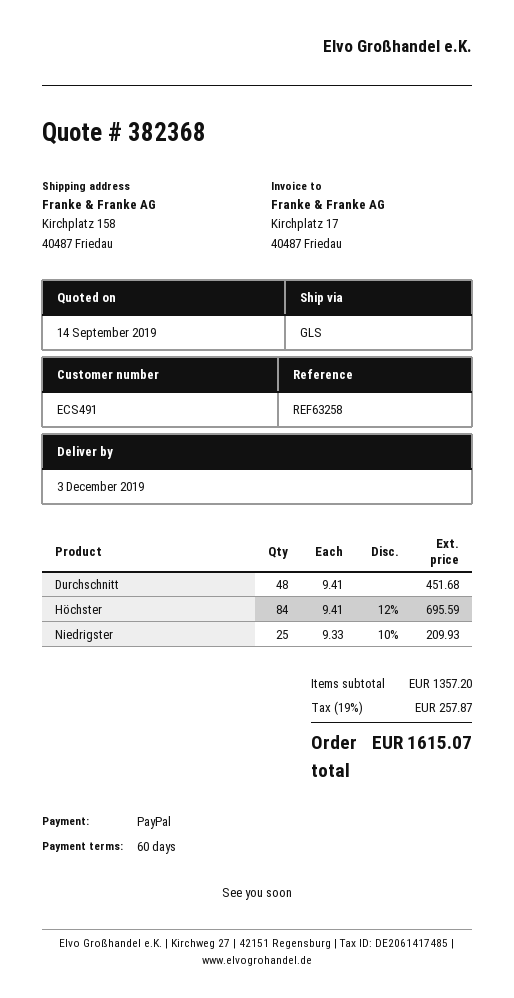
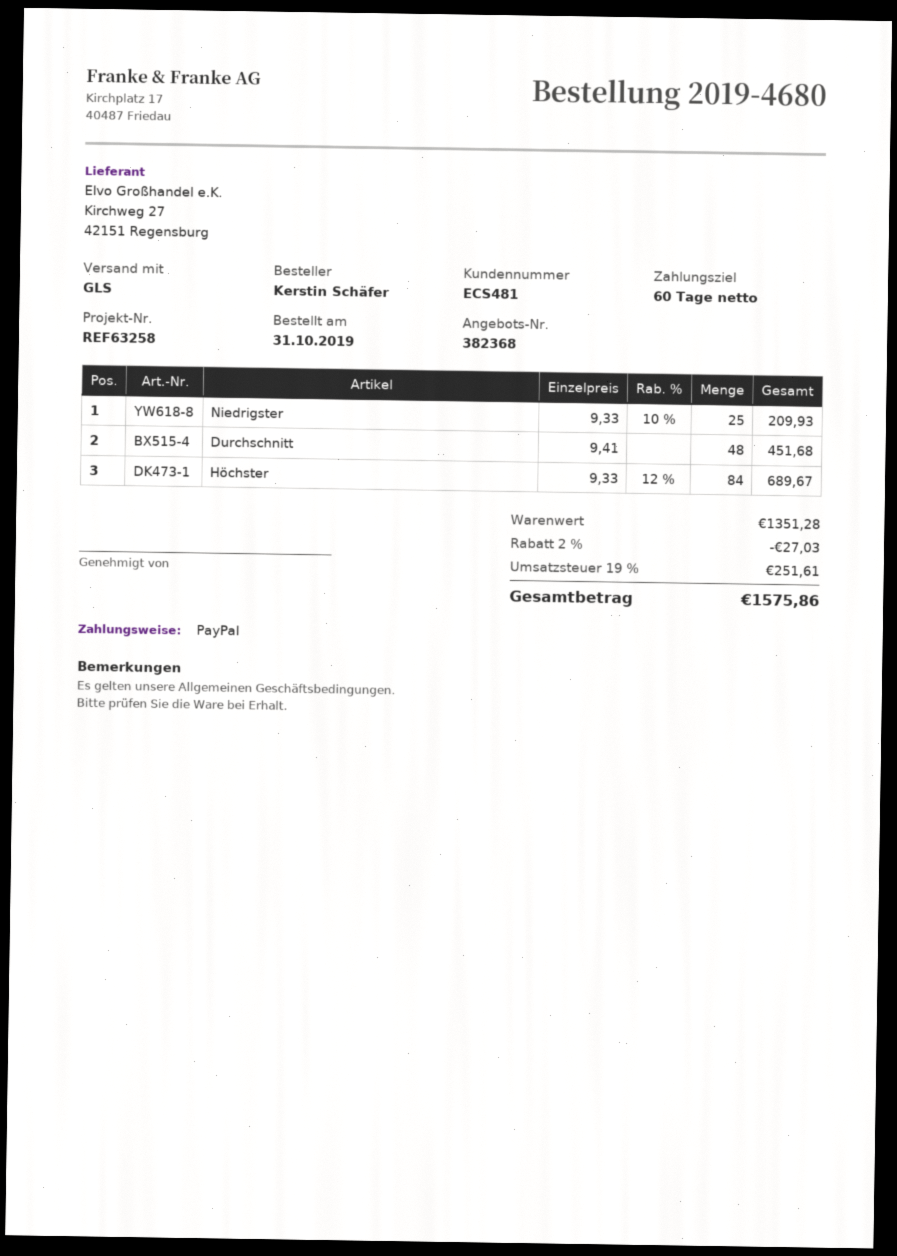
customer number: ECS491 -> ECS481
Höchster: 84 x 9.41 - 12% = 695.59 -> 84 x 9.33 - 12% = 689.67
subtotal: 1357.20 -> 1351.28
discount: none -> 2% = 27.03
tax: 19% = 257.87 -> 19% = 251.61
total: 1615.07 -> 1575.86

